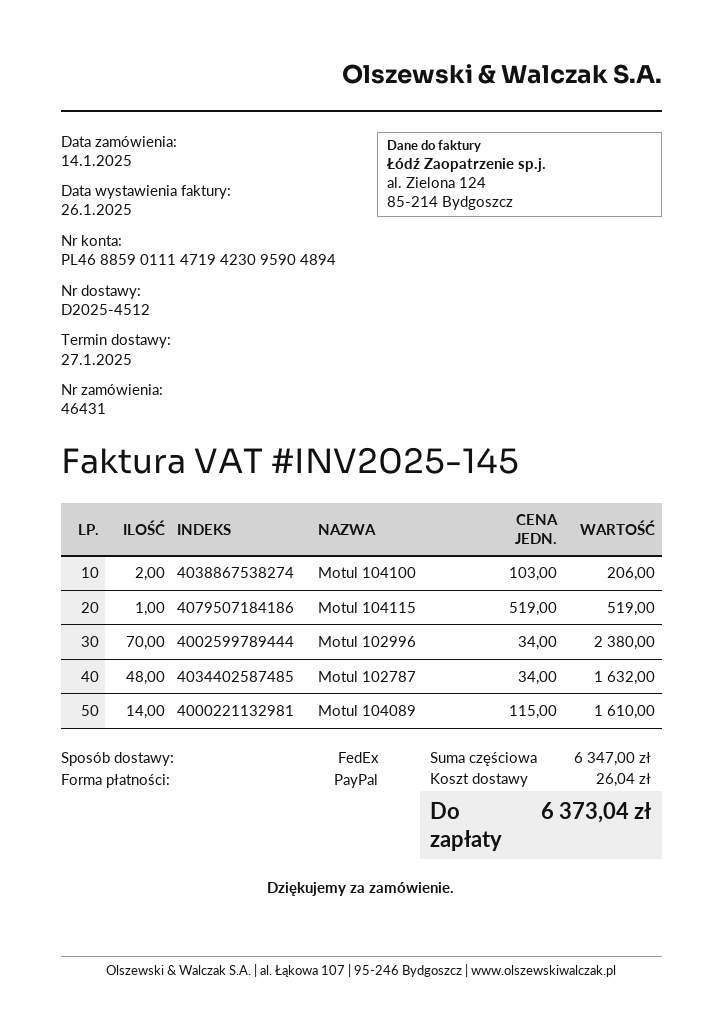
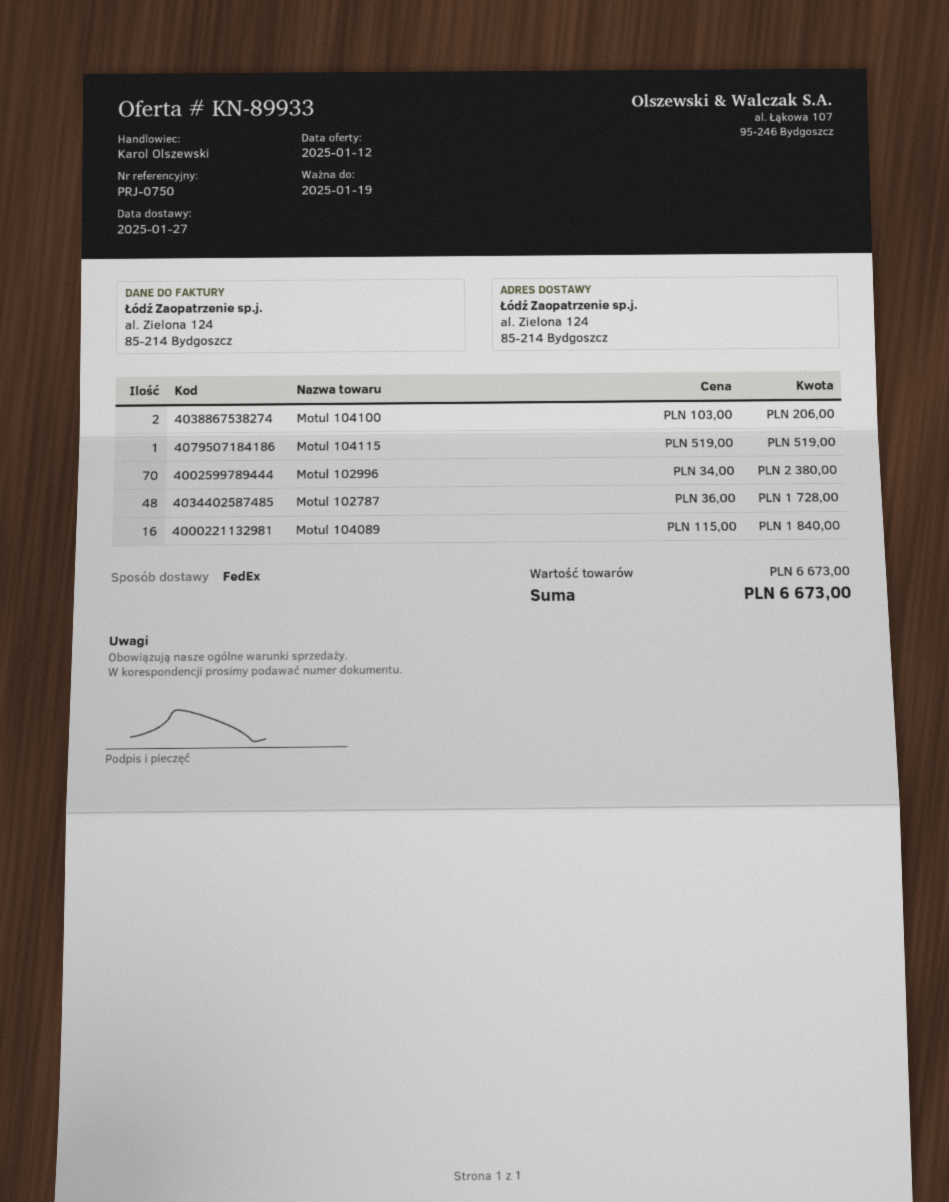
Motul 102787: 48 x 34.00 = 1632.00 -> 48 x 36.00 = 1728.00
Motul 104089: 14 x 115.00 = 1610.00 -> 16 x 115.00 = 1840.00
subtotal: 6347.00 -> 6673.00
shipping: 26.04 -> none
total: 6373.04 -> 6673.00

